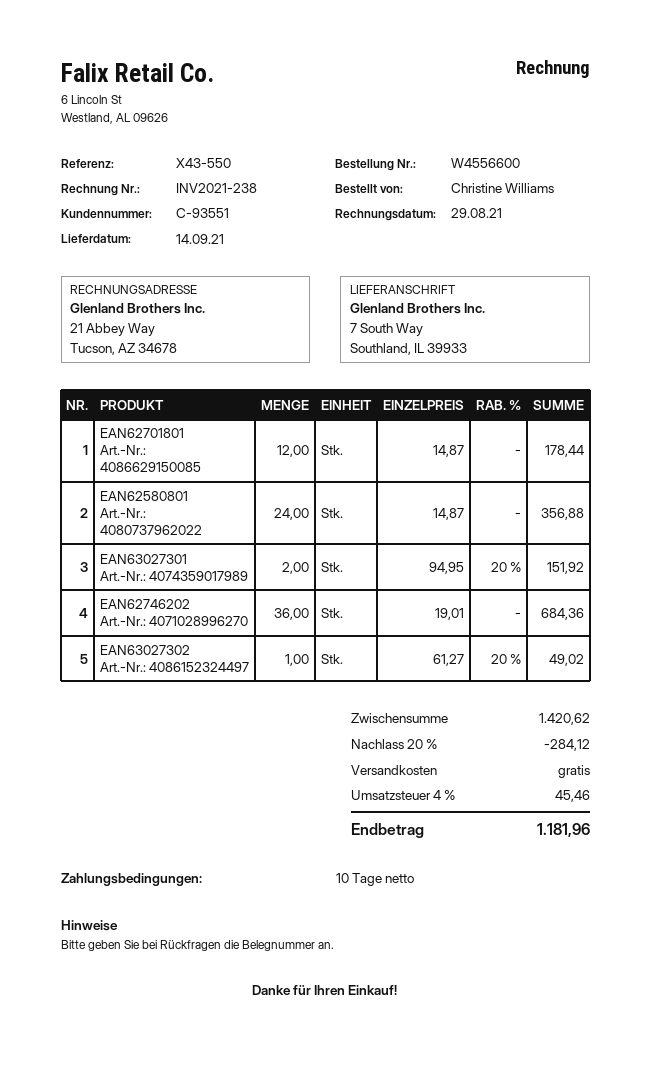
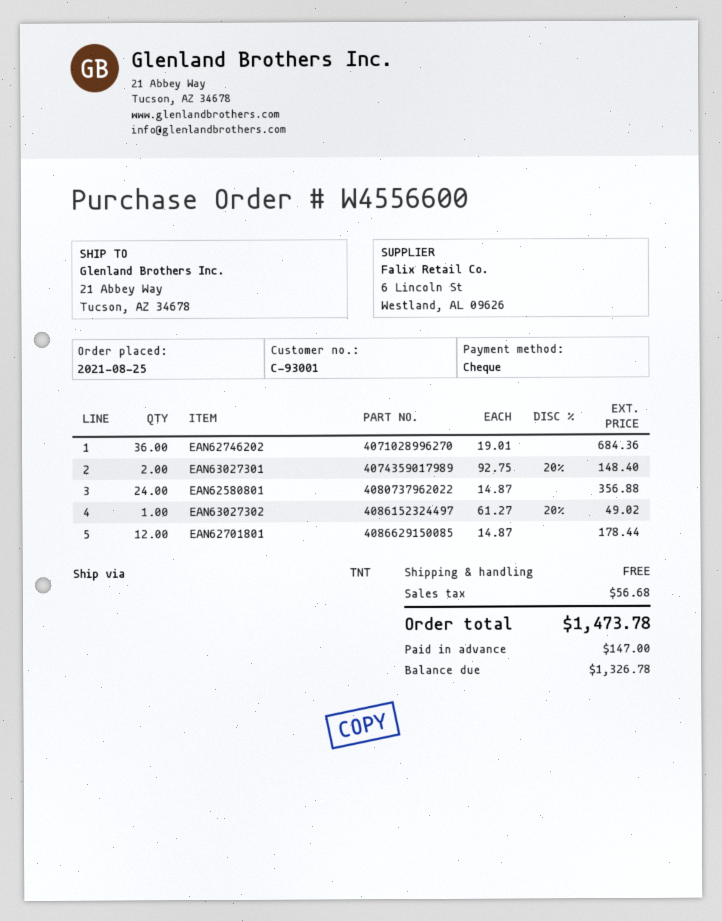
customer number: C-93551 -> C-93001
ship to: 7 South Way, Southland, IL 39933 -> 21 Abbey Way, Tucson, AZ 34678
EAN63027301: 2 x 94.95 - 20% = 151.92 -> 2 x 92.75 - 20% = 148.40
discount: 20% = 284.12 -> none
tax: 45.46 -> 56.68
total: 1181.96 -> 1473.78

